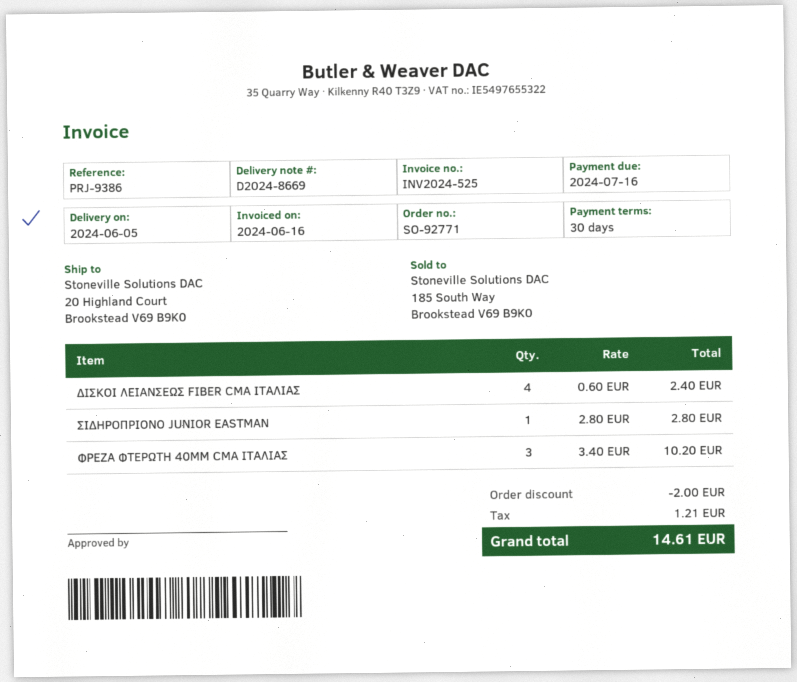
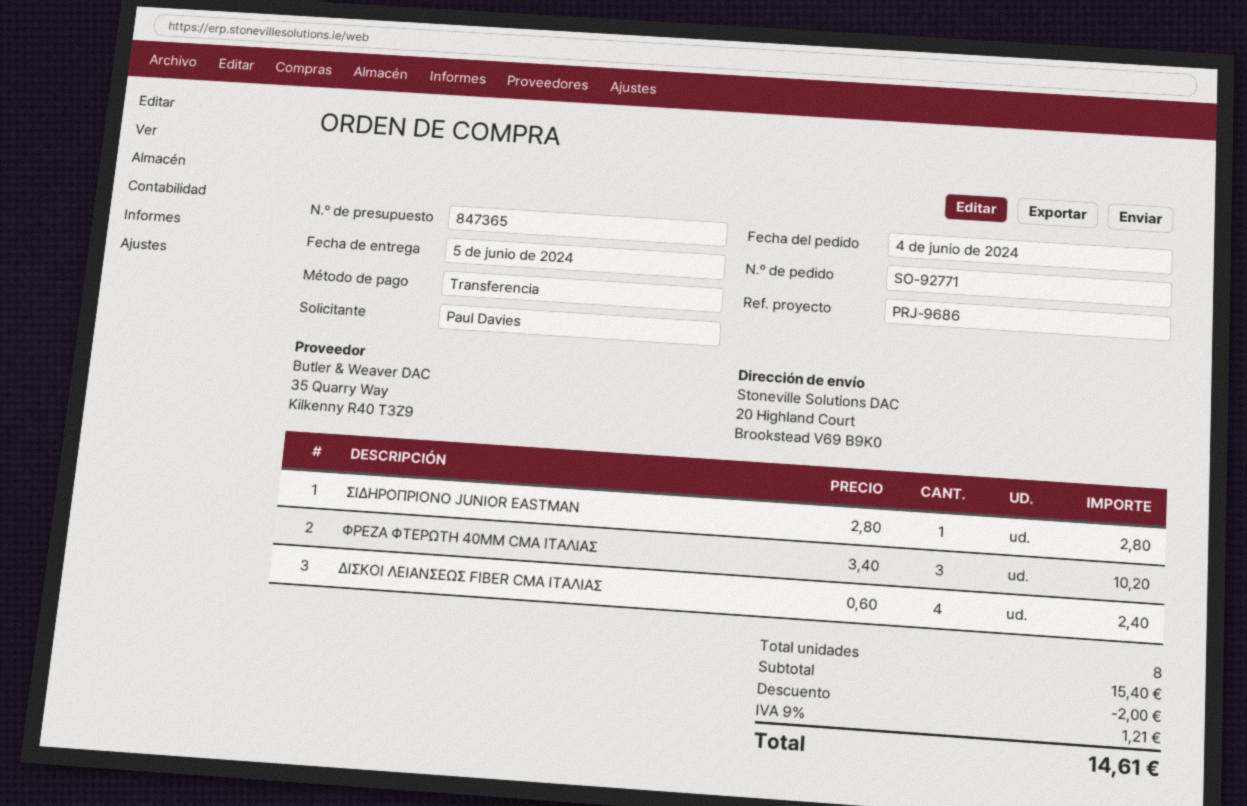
reference: PRJ-9386 -> PRJ-9686

